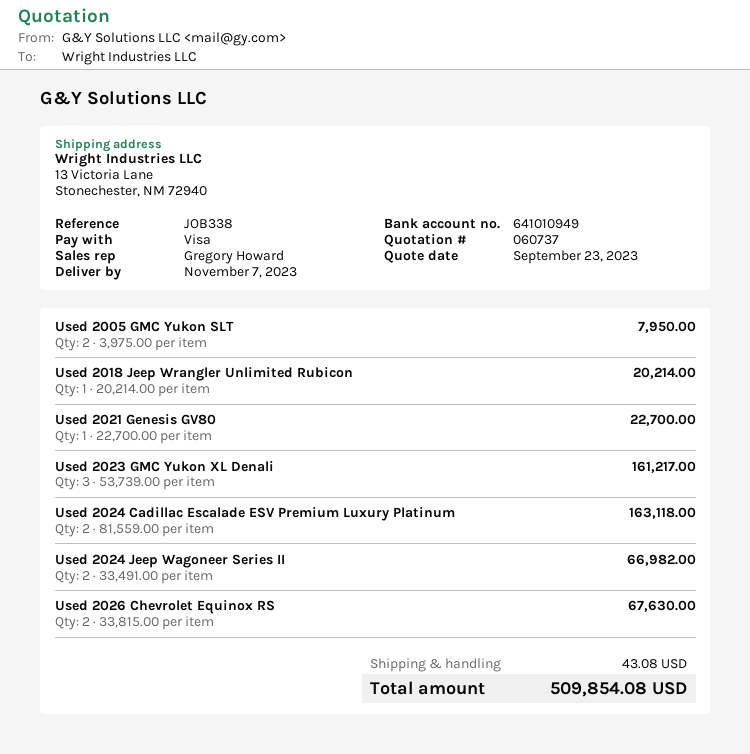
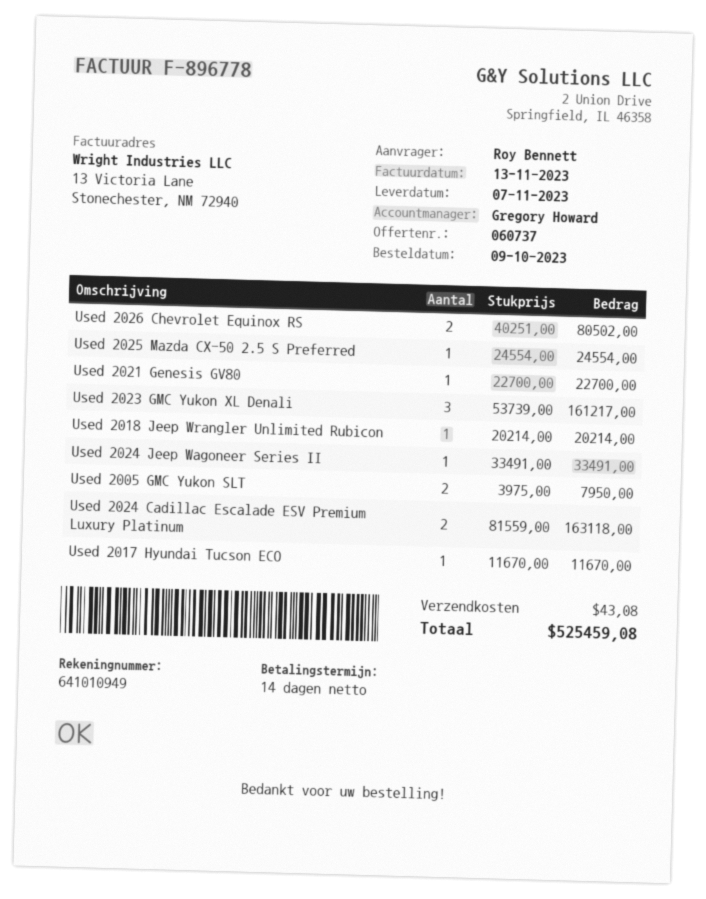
Used 2024 Jeep Wagoneer Series II: 2 x 33491.00 = 66982.00 -> 1 x 33491.00 = 33491.00
Used 2026 Chevrolet Equinox RS: 2 x 33815.00 = 67630.00 -> 2 x 40251.00 = 80502.00
Used 2025 Mazda CX-50 2.5 S Preferred: none -> 1 x 24554.00 = 24554.00
Used 2017 Hyundai Tucson ECO: none -> 1 x 11670.00 = 11670.00
total: 509854.08 -> 525459.08

